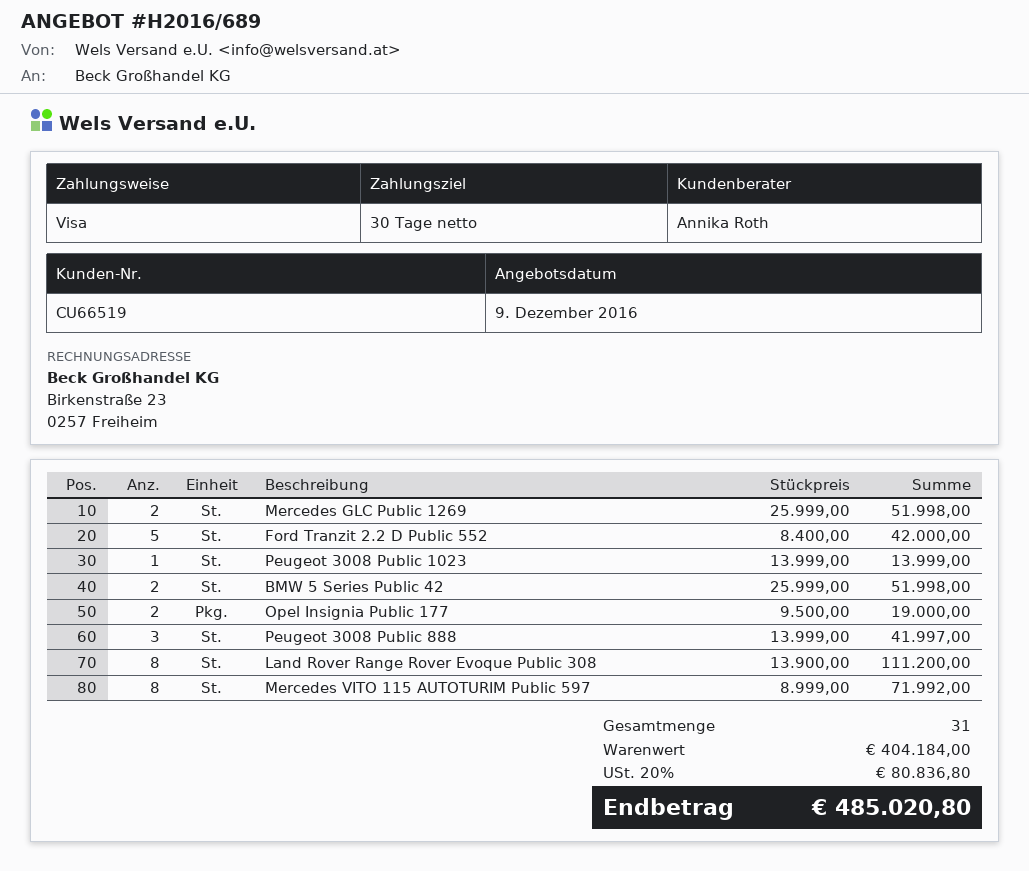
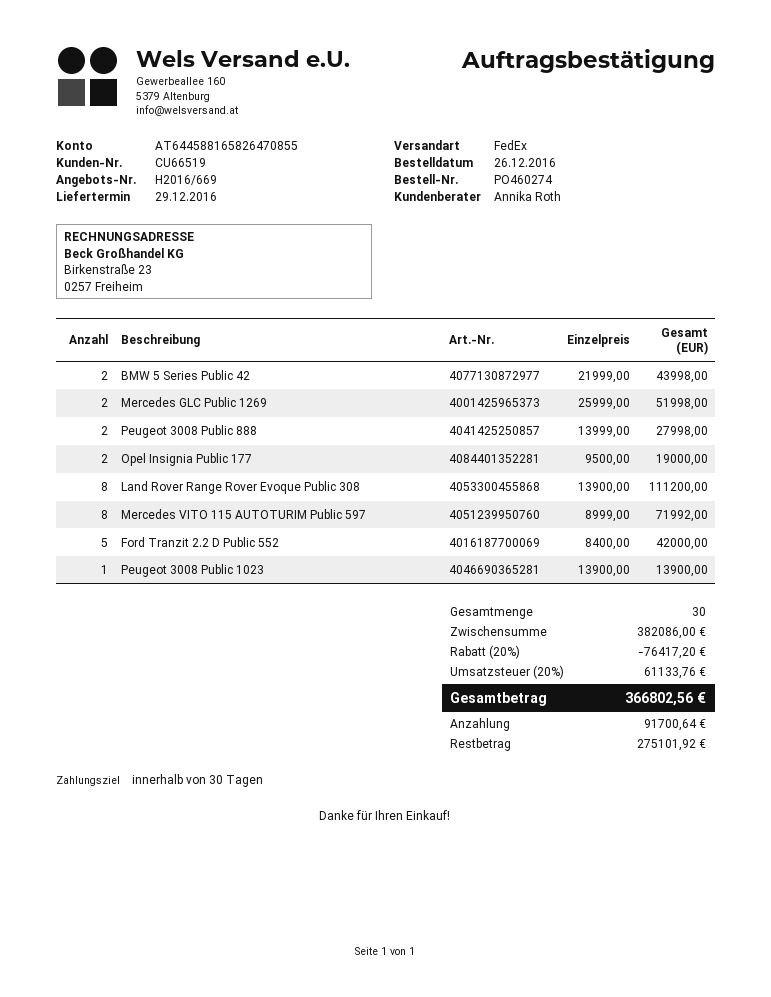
quote number: H2016/689 -> H2016/669
Peugeot 3008 Public 1023: 1 x 13999.00 = 13999.00 -> 1 x 13900.00 = 13900.00
BMW 5 Series Public 42: 2 x 25999.00 = 51998.00 -> 2 x 21999.00 = 43998.00
Peugeot 3008 Public 888: 3 x 13999.00 = 41997.00 -> 2 x 13999.00 = 27998.00
total quantity: 31 -> 30
subtotal: 404184.00 -> 382086.00
discount: none -> 20% = 76417.20
tax: 20% = 80836.80 -> 20% = 61133.76
total: 485020.80 -> 366802.56

